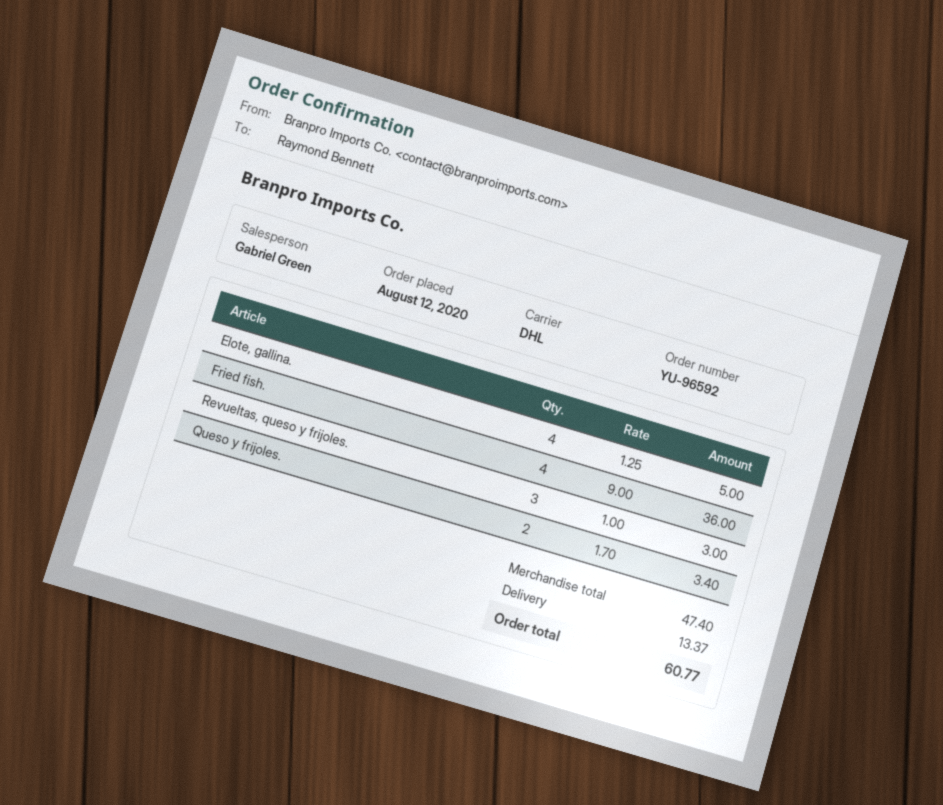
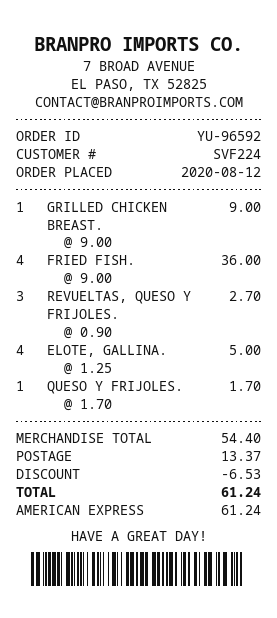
Revueltas, queso y frijoles.: 3 x 1.00 = 3.00 -> 3 x 0.90 = 2.70
Queso y frijoles.: 2 x 1.70 = 3.40 -> 1 x 1.70 = 1.70
GRILLED CHICKEN BREAST.: none -> 1 x 9.00 = 9.00
subtotal: 47.40 -> 54.40
discount: none -> 6.53
total: 60.77 -> 61.24

